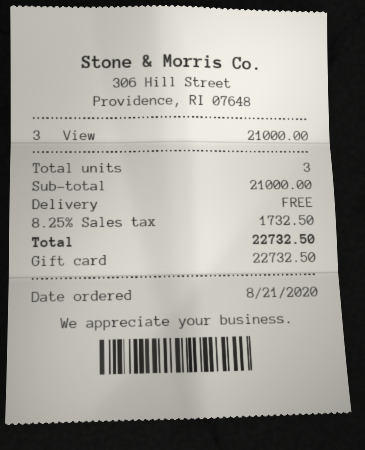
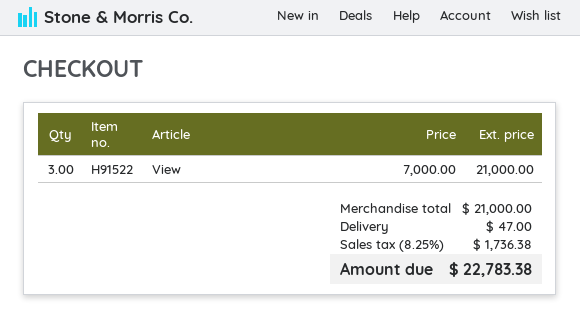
shipping: 0.00 -> 47.00
tax: 8.25% = 1732.50 -> 8.25% = 1736.38
total: 22732.50 -> 22783.38

